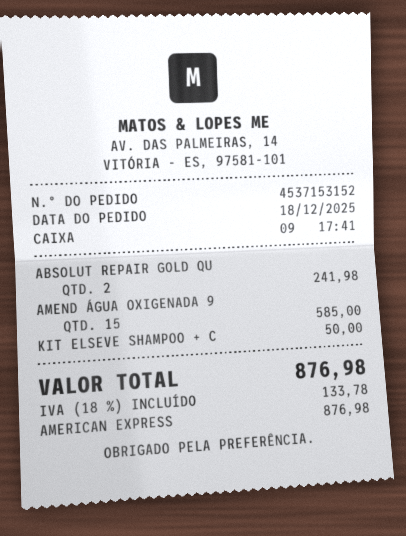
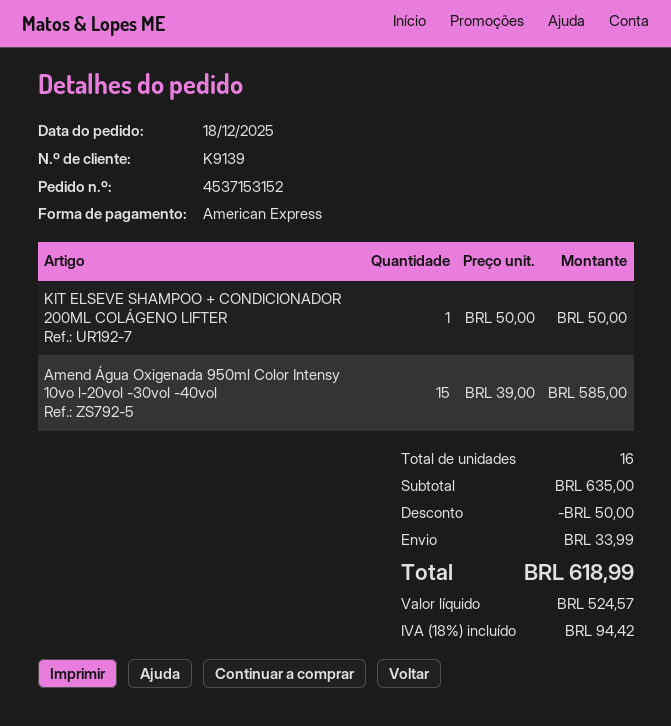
ABSOLUT REPAIR GOLD QU: 2 for 241.98 -> none
discount: none -> 50.00
shipping: none -> 33.99
tax: 18% = 133.78 -> 18% = 94.42
total: 876.98 -> 618.99

